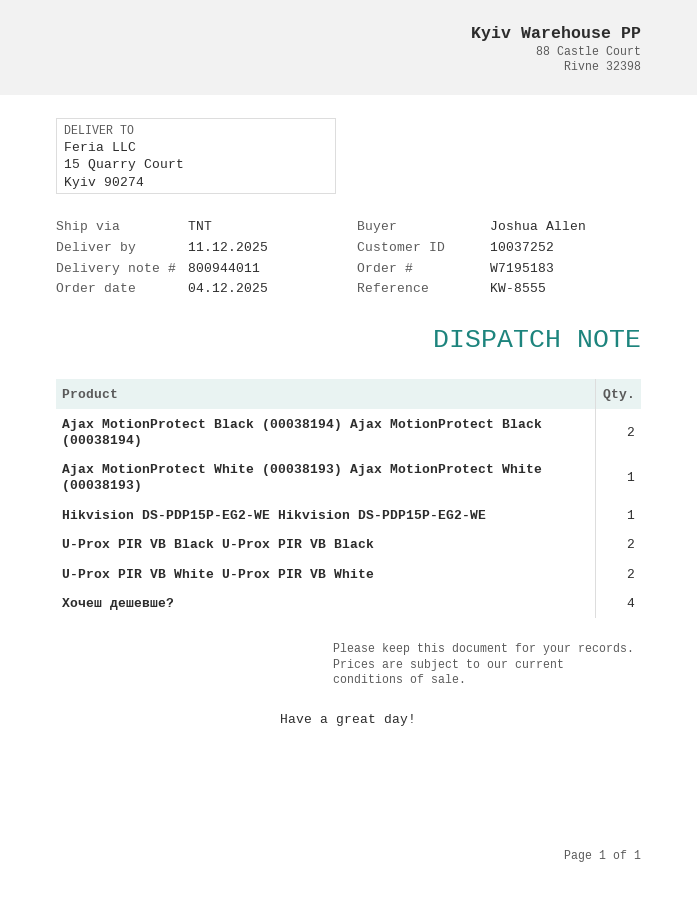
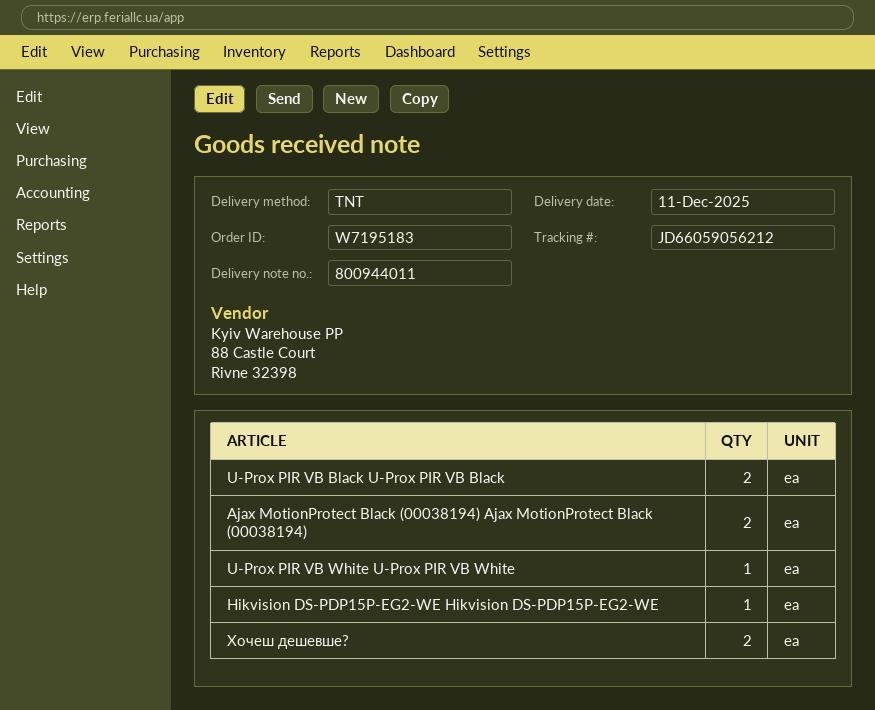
Ajax MotionProtect White (00038193) Ajax MotionProtect White (00038193): 1 -> none
U-Prox PIR VB White U-Prox PIR VB White: 2 -> 1
Хочеш дешевше?: 4 -> 2

